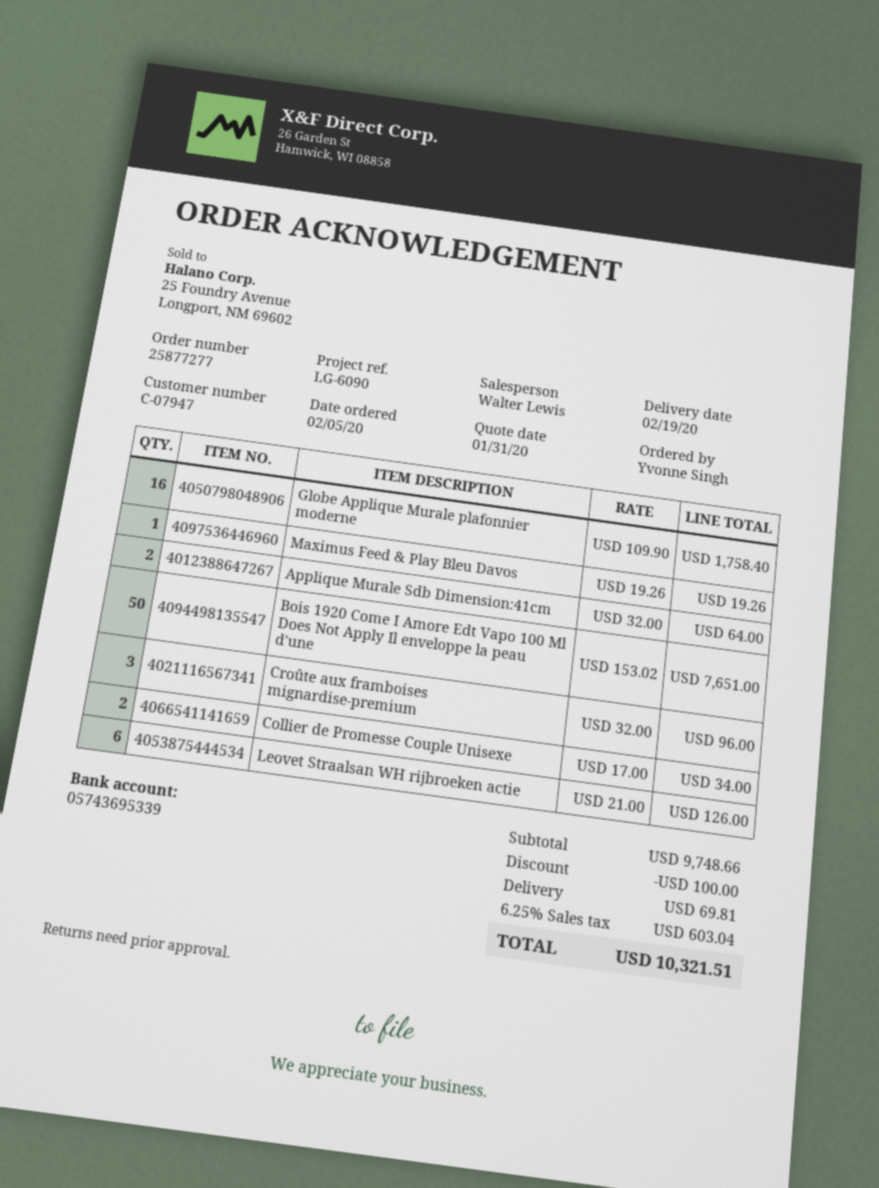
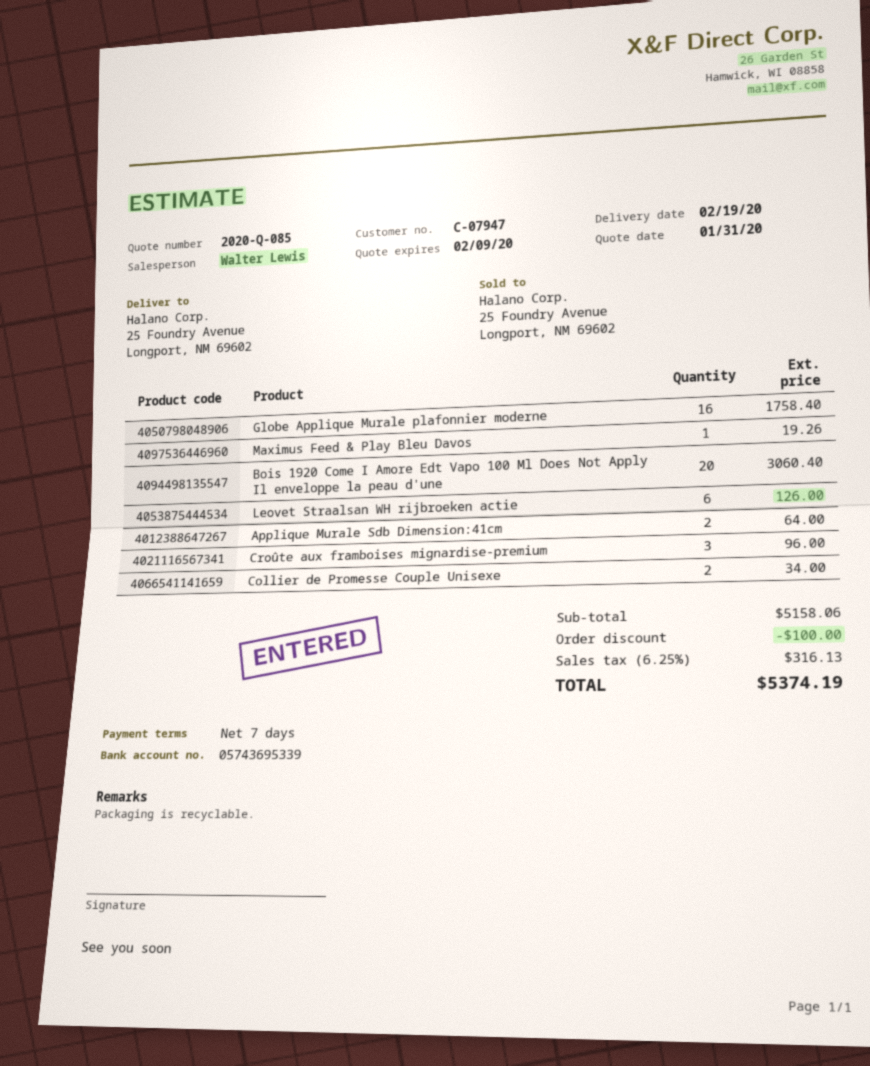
Bois 1920 Come I Amore Edt Vapo 100 Ml Does Not Apply Il enveloppe la peau d'une: 50 for 7651.00 -> 20 for 3060.40
subtotal: 9748.66 -> 5158.06
shipping: 69.81 -> none
tax: 6.25% = 603.04 -> 6.25% = 316.13
total: 10321.51 -> 5374.19

